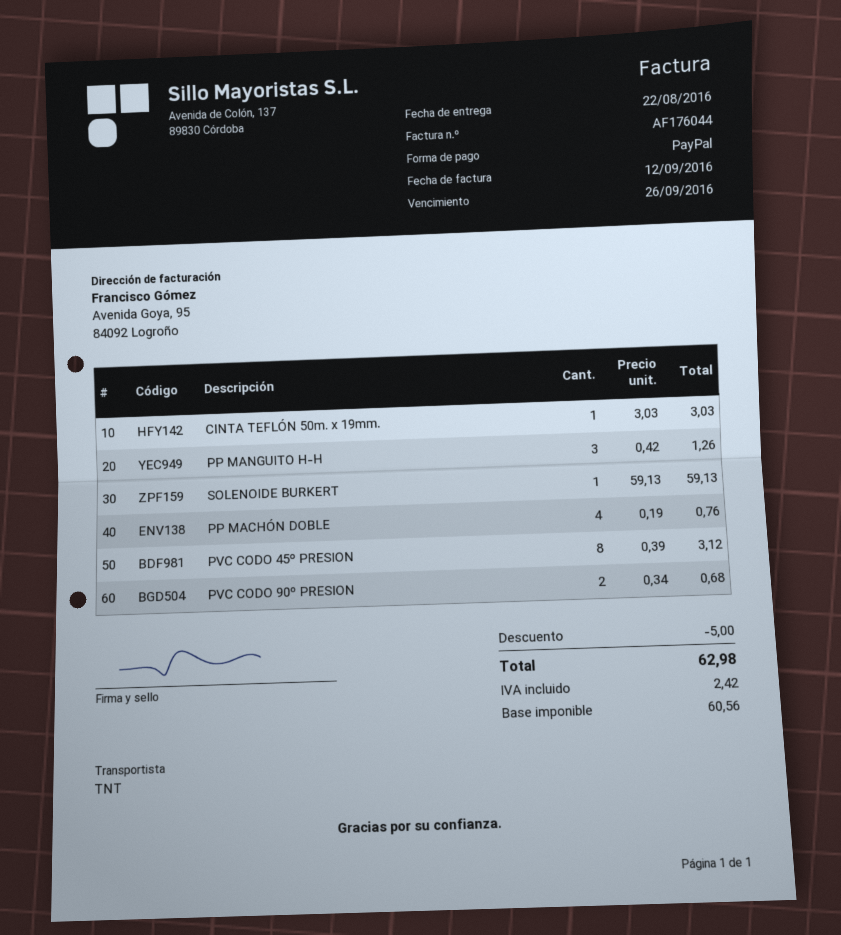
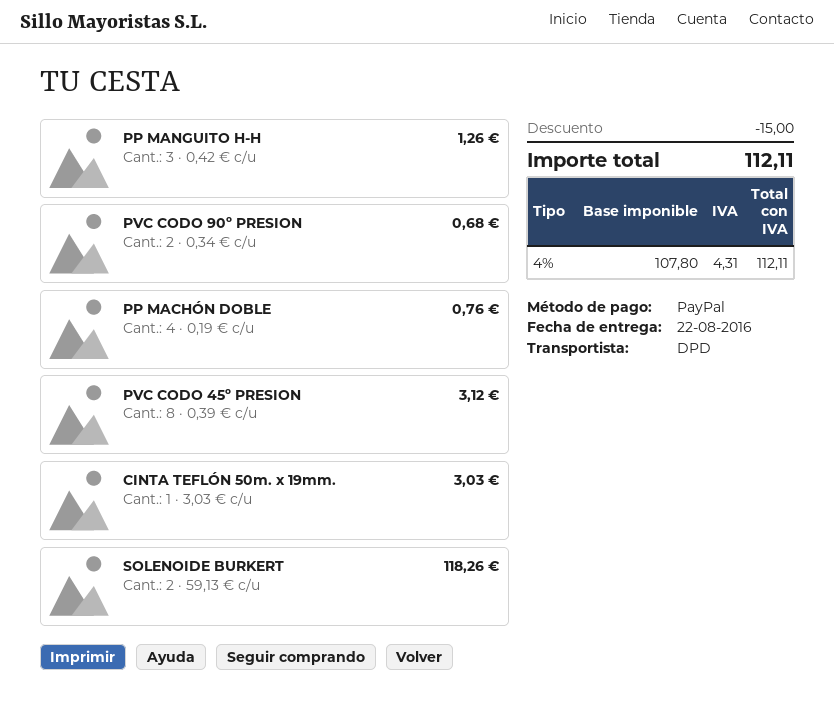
shipping method: TNT -> DPD
SOLENOIDE BURKERT: 1 x 59.13 = 59.13 -> 2 x 59.13 = 118.26
discount: 5.00 -> 15.00
net: 60.56 -> 107.80
tax: 2.42 -> 4.31
total: 62.98 -> 112.11

